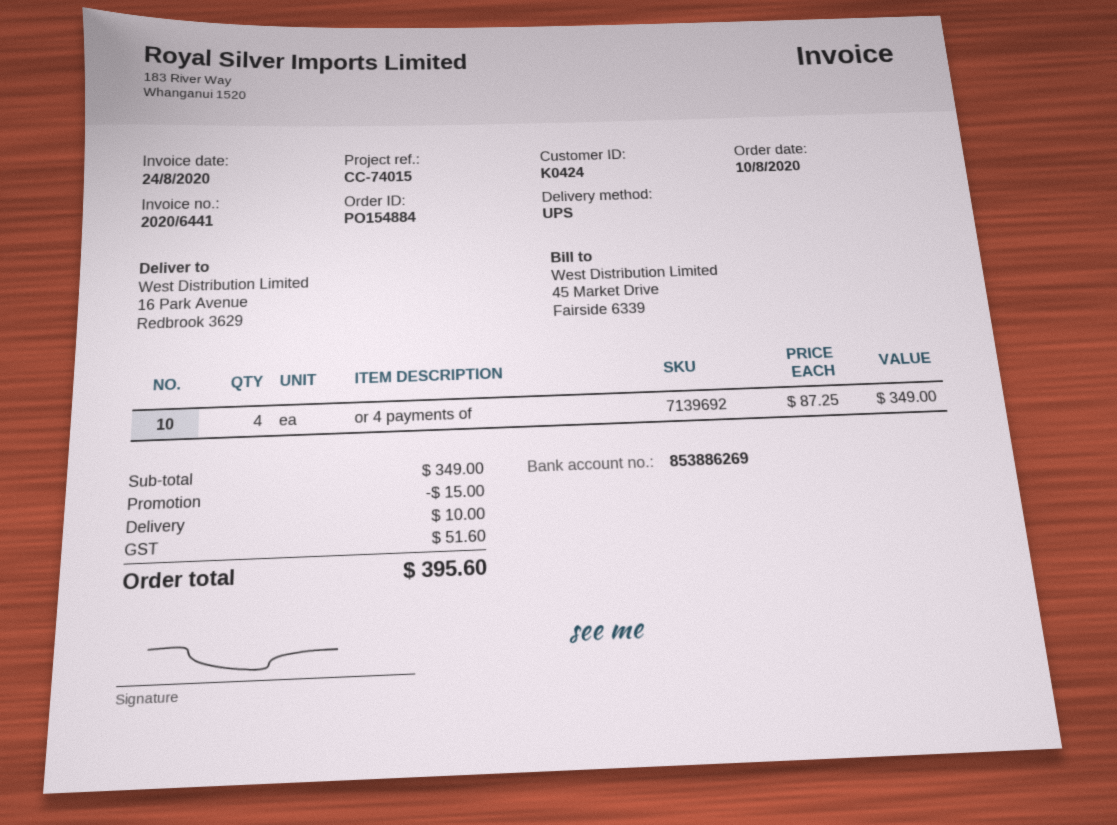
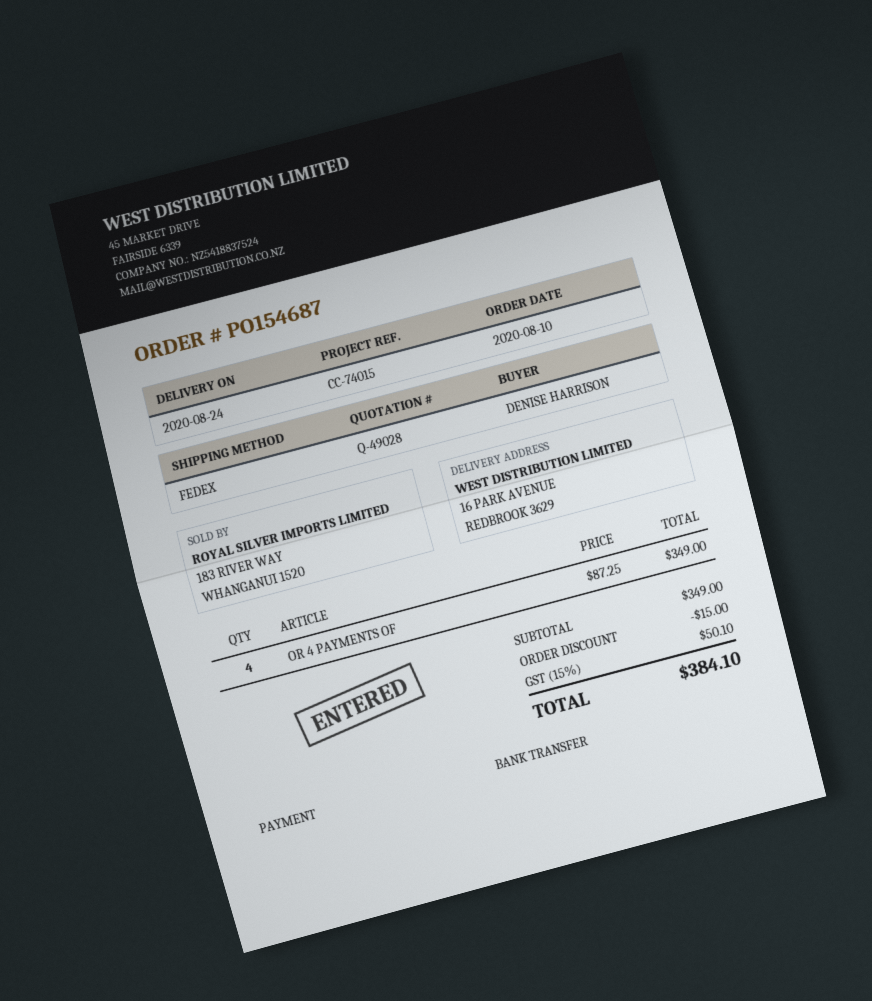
order number: PO154884 -> PO154687
shipping method: UPS -> FedEx
shipping: 10.00 -> none
tax: 51.60 -> 50.10
total: 395.60 -> 384.10

